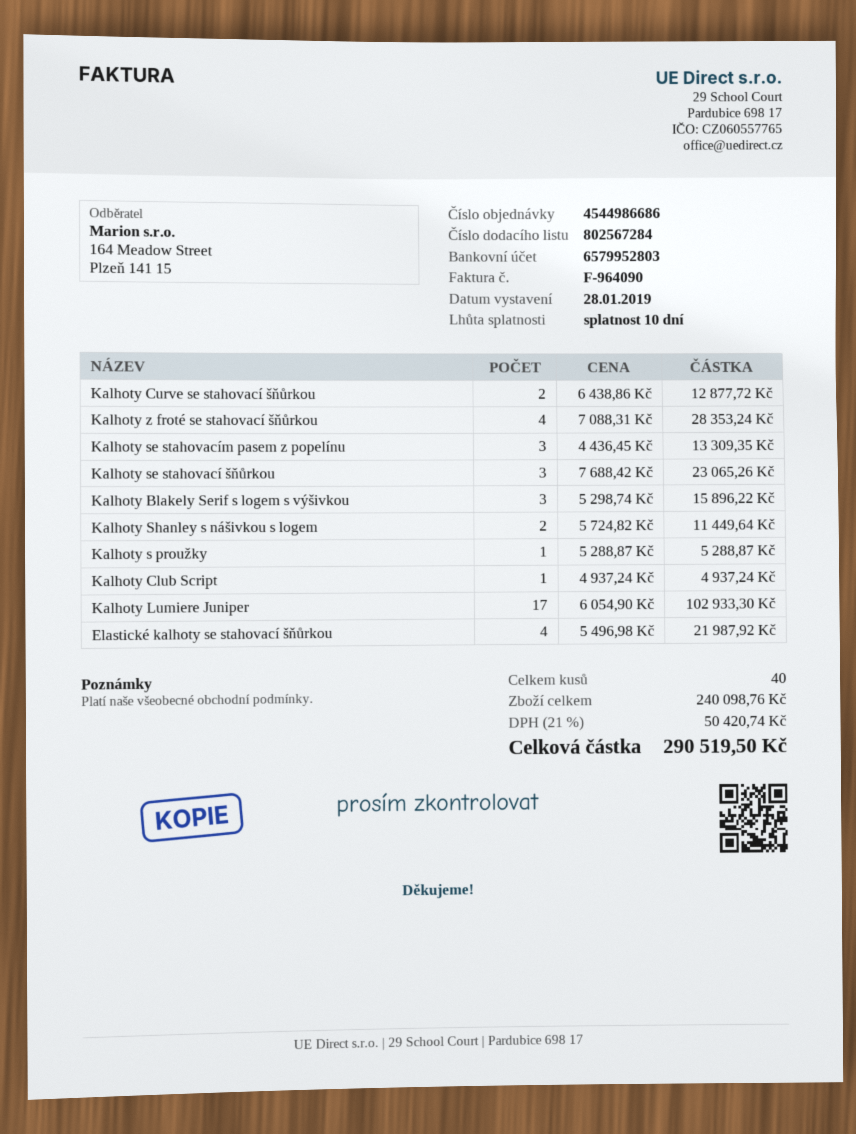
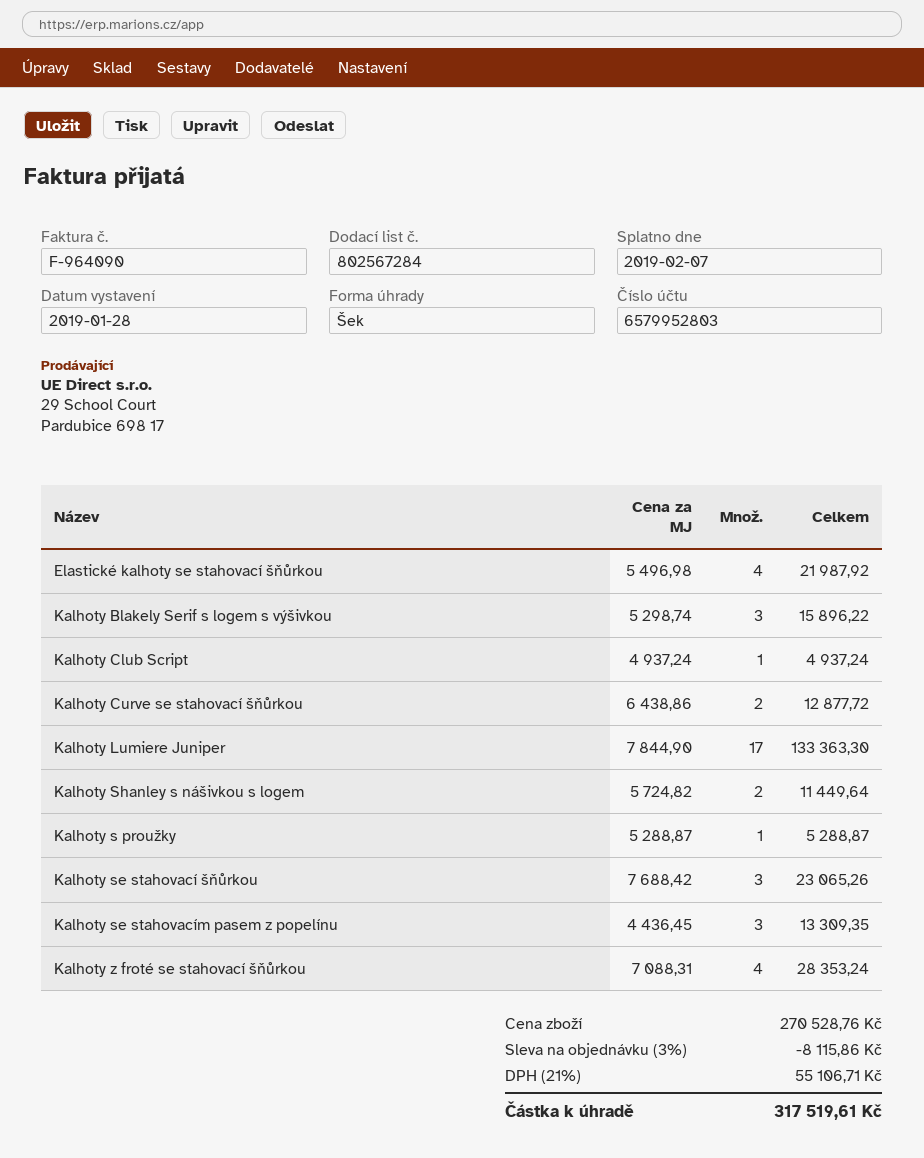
Kalhoty Lumiere Juniper: 17 x 6054.90 = 102933.30 -> 17 x 7844.90 = 133363.30
subtotal: 240098.76 -> 270528.76
discount: none -> 3% = 8115.86
tax: 21% = 50420.74 -> 21% = 55106.71
total: 290519.50 -> 317519.61

